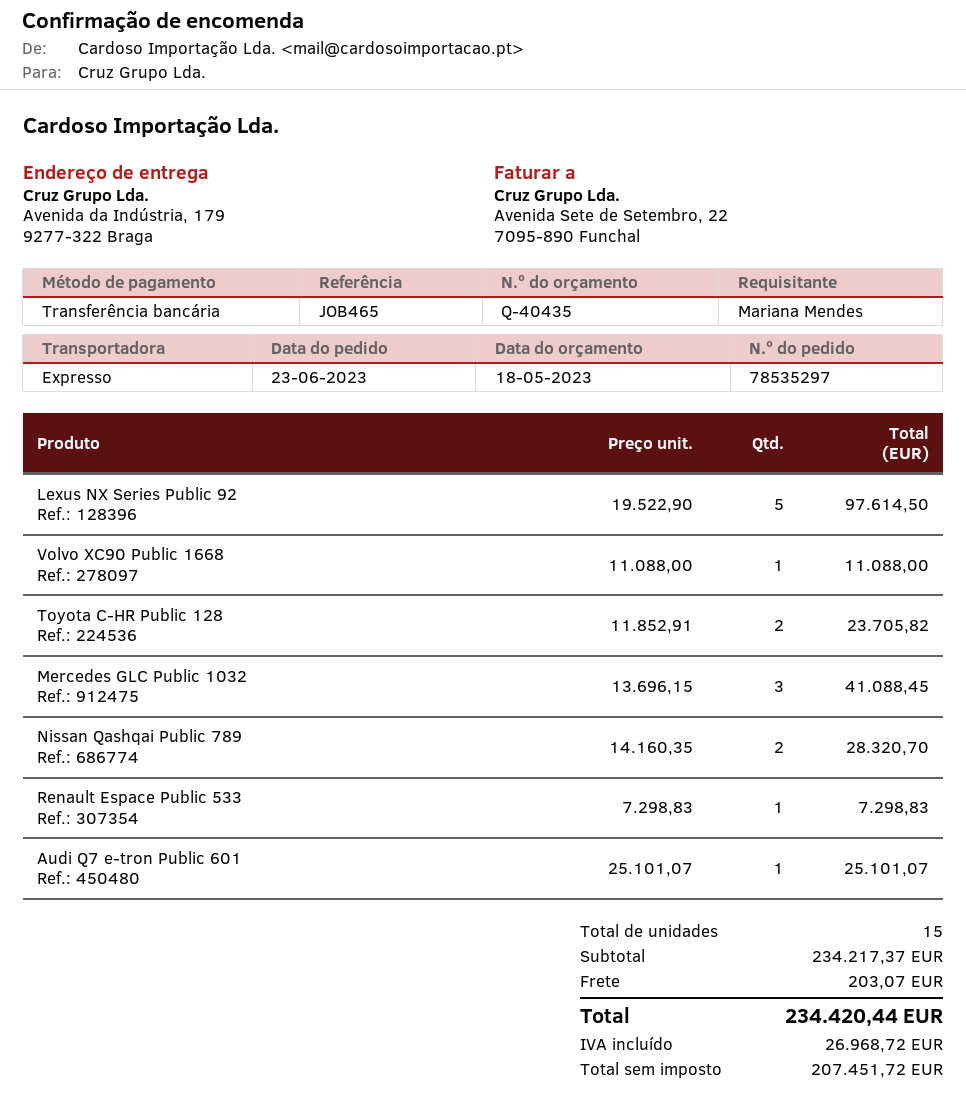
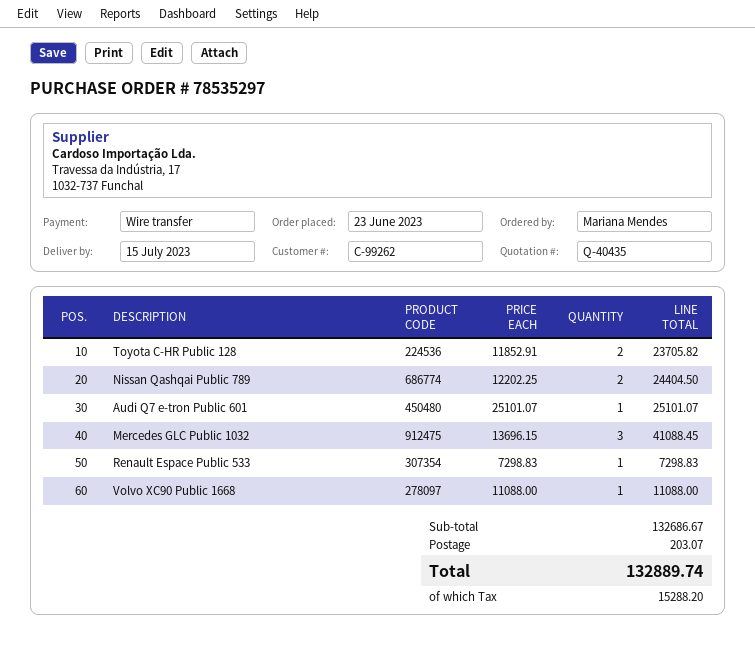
Lexus NX Series Public 92: 5 x 19522.90 = 97614.50 -> none
Nissan Qashqai Public 789: 2 x 14160.35 = 28320.70 -> 2 x 12202.25 = 24404.50
subtotal: 234217.37 -> 132686.67
tax: 26968.72 -> 15288.20
total: 234420.44 -> 132889.74

